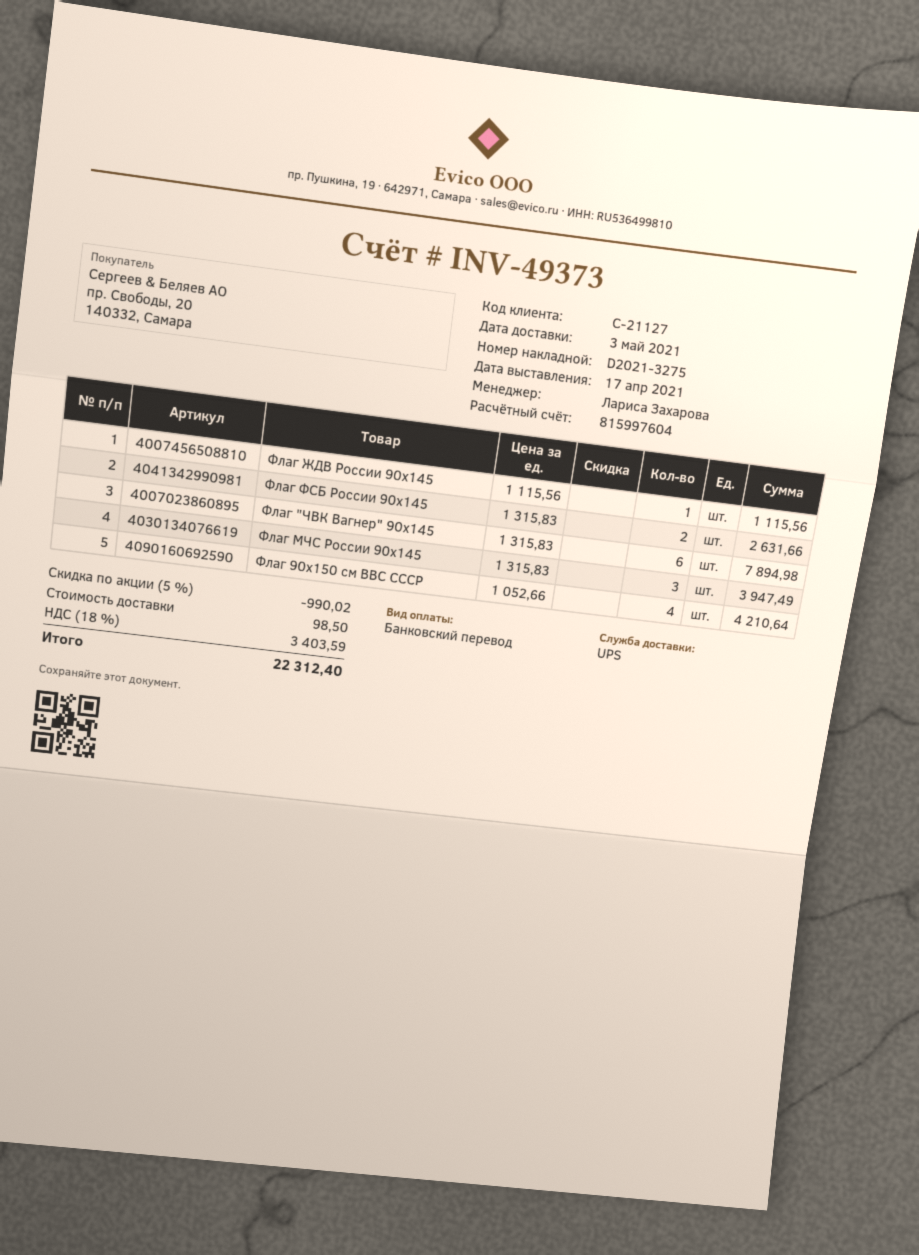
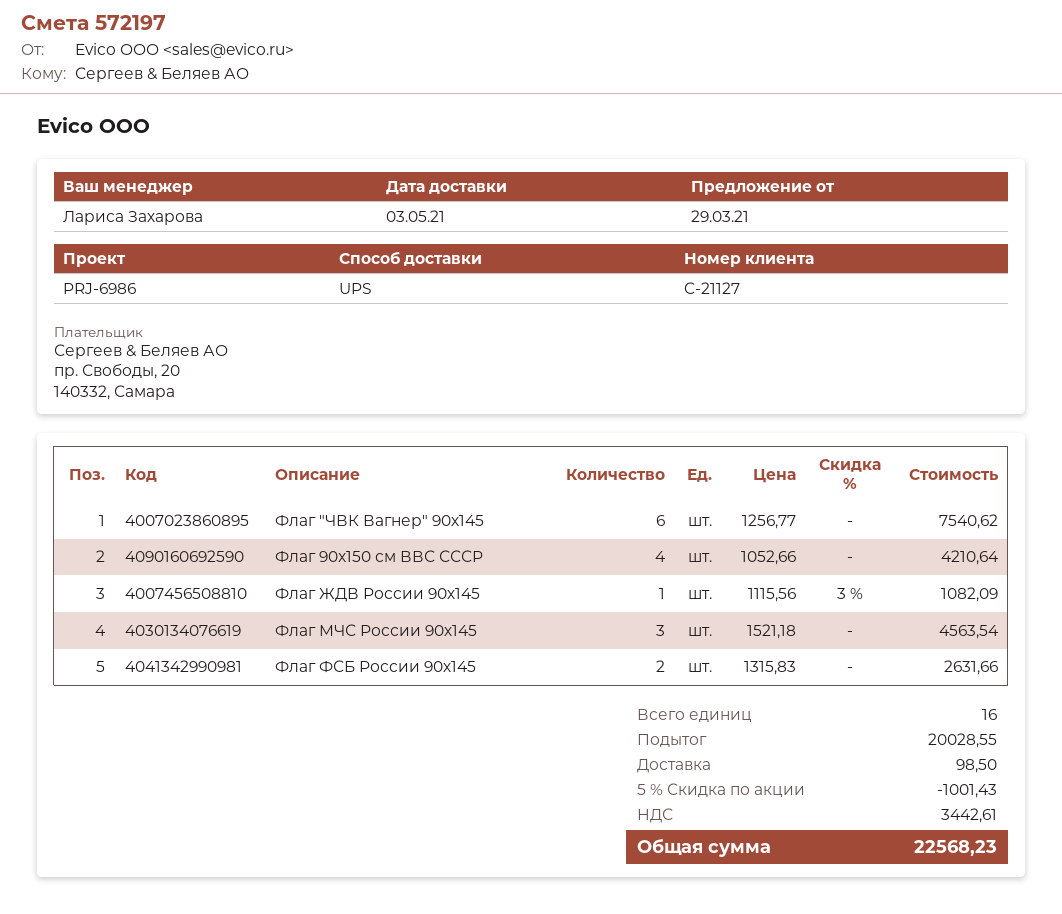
Флаг ЖДВ России 90х145: 1 x 1115.56 = 1115.56 -> 1 x 1115.56 - 3% = 1082.09
Флаг "ЧВК Вагнер" 90х145: 6 x 1315.83 = 7894.98 -> 6 x 1256.77 = 7540.62
Флаг МЧС России 90х145: 3 x 1315.83 = 3947.49 -> 3 x 1521.18 = 4563.54
discount: 5% = 990.02 -> 5% = 1001.43
tax: 3403.59 -> 3442.61
total: 22312.40 -> 22568.23

